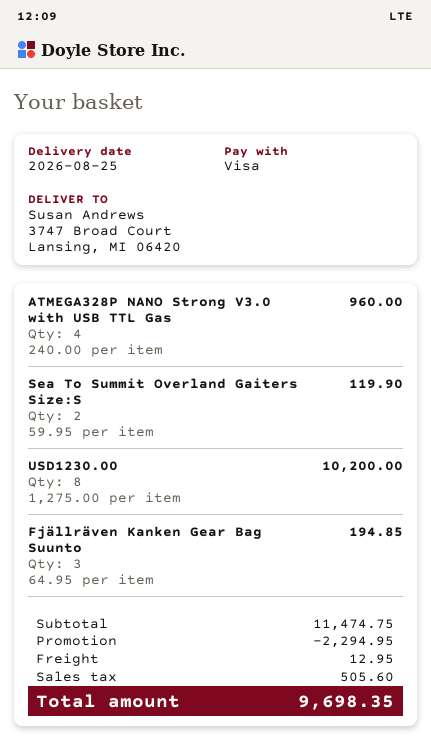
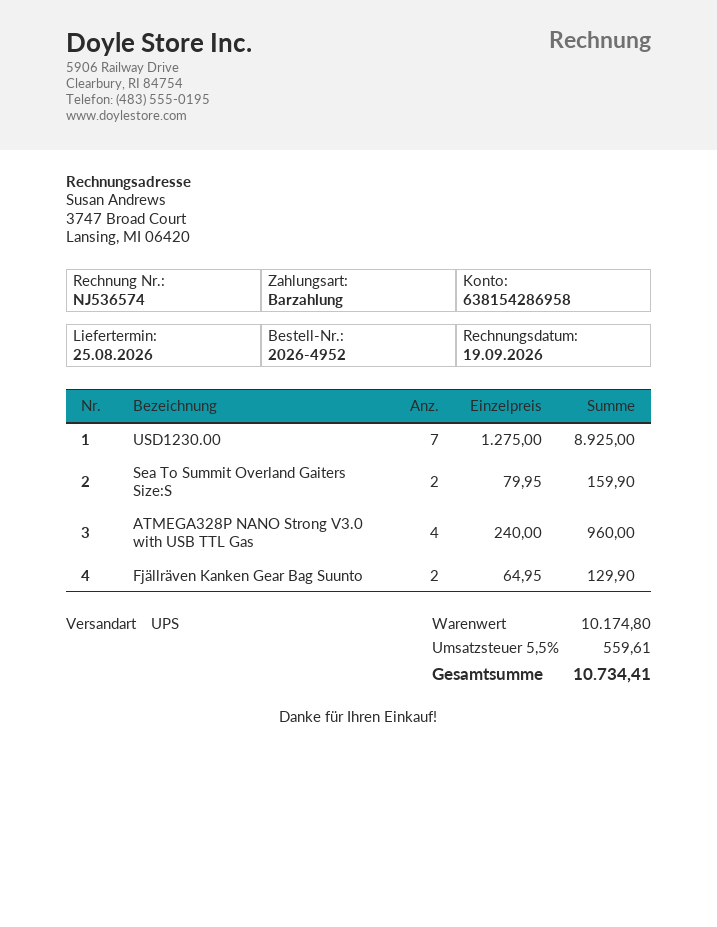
payment method: Visa -> cash
Sea To Summit Overland Gaiters Size:S: 2 x 59.95 = 119.90 -> 2 x 79.95 = 159.90
USD1230.00: 8 x 1275.00 = 10200.00 -> 7 x 1275.00 = 8925.00
Fjällräven Kanken Gear Bag Suunto: 3 x 64.95 = 194.85 -> 2 x 64.95 = 129.90
subtotal: 11474.75 -> 10174.80
discount: 2294.95 -> none
shipping: 12.95 -> none
tax: 505.60 -> 559.61
total: 9698.35 -> 10734.41

